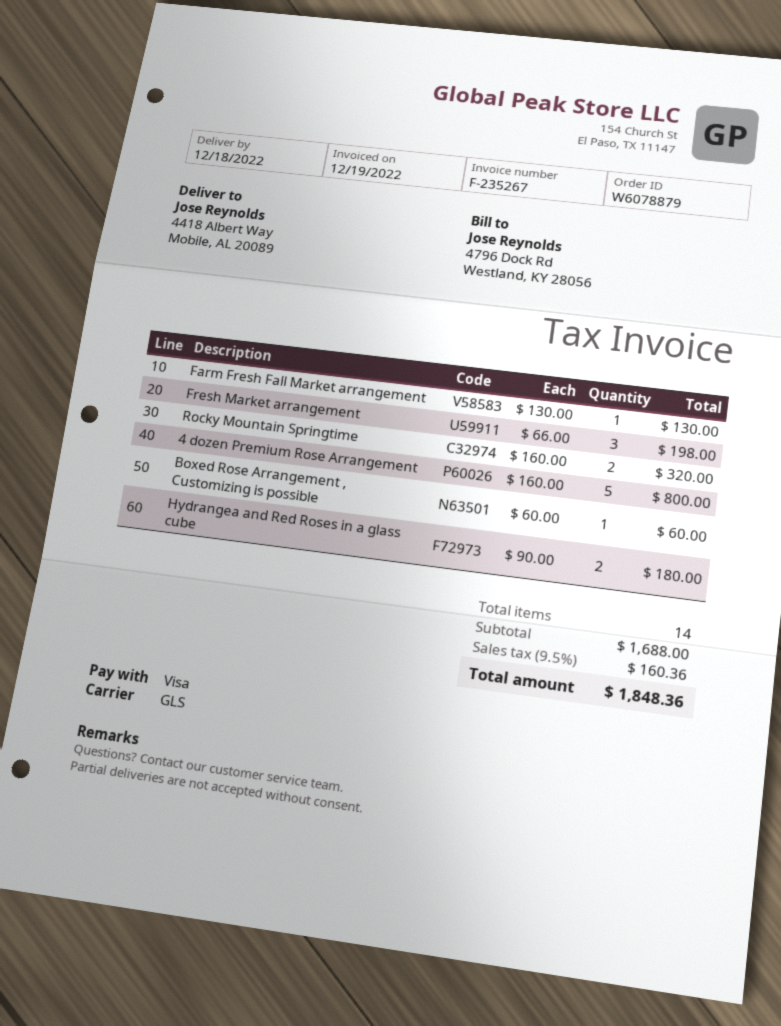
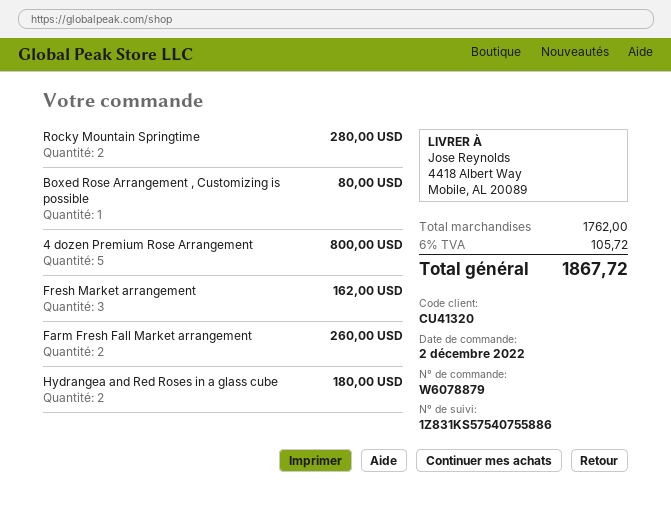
Farm Fresh Fall Market arrangement: 1 for 130.00 -> 2 for 260.00
Fresh Market arrangement: 3 for 198.00 -> 3 for 162.00
Rocky Mountain Springtime: 2 for 320.00 -> 2 for 280.00
Boxed Rose Arrangement , Customizing is possible: 1 for 60.00 -> 1 for 80.00
subtotal: 1688.00 -> 1762.00
tax: 9.5% = 160.36 -> 6% = 105.72
total: 1848.36 -> 1867.72

